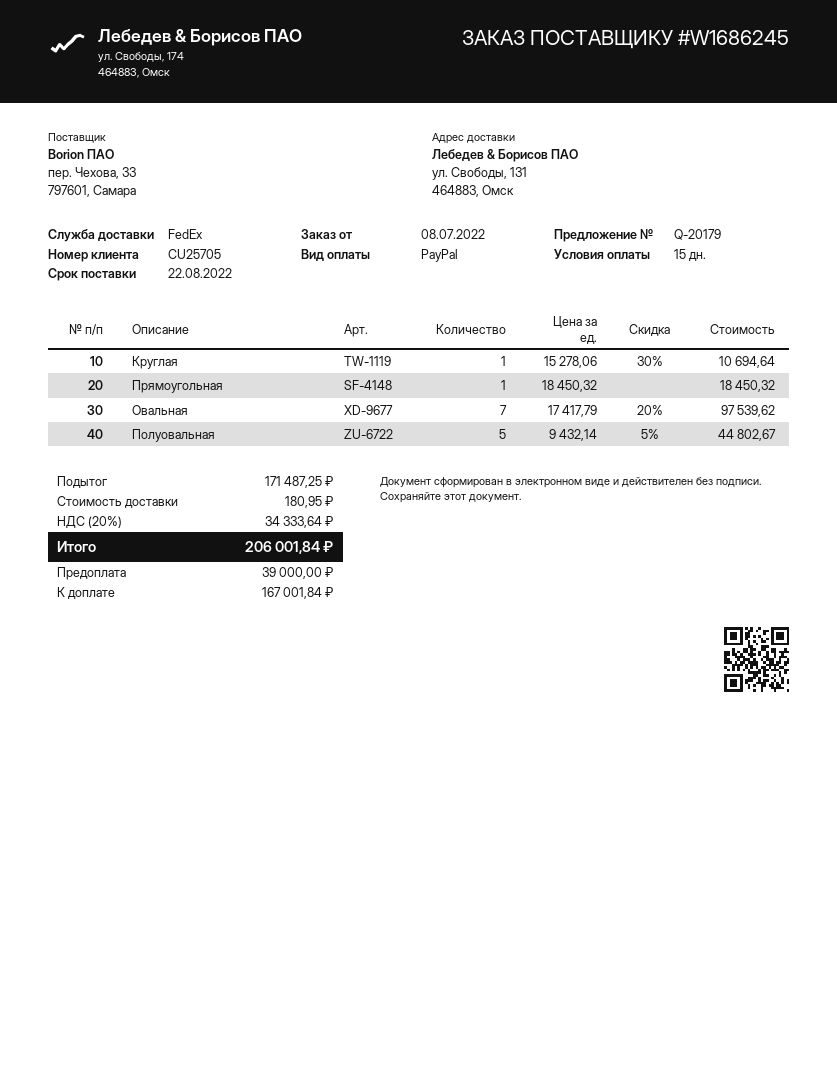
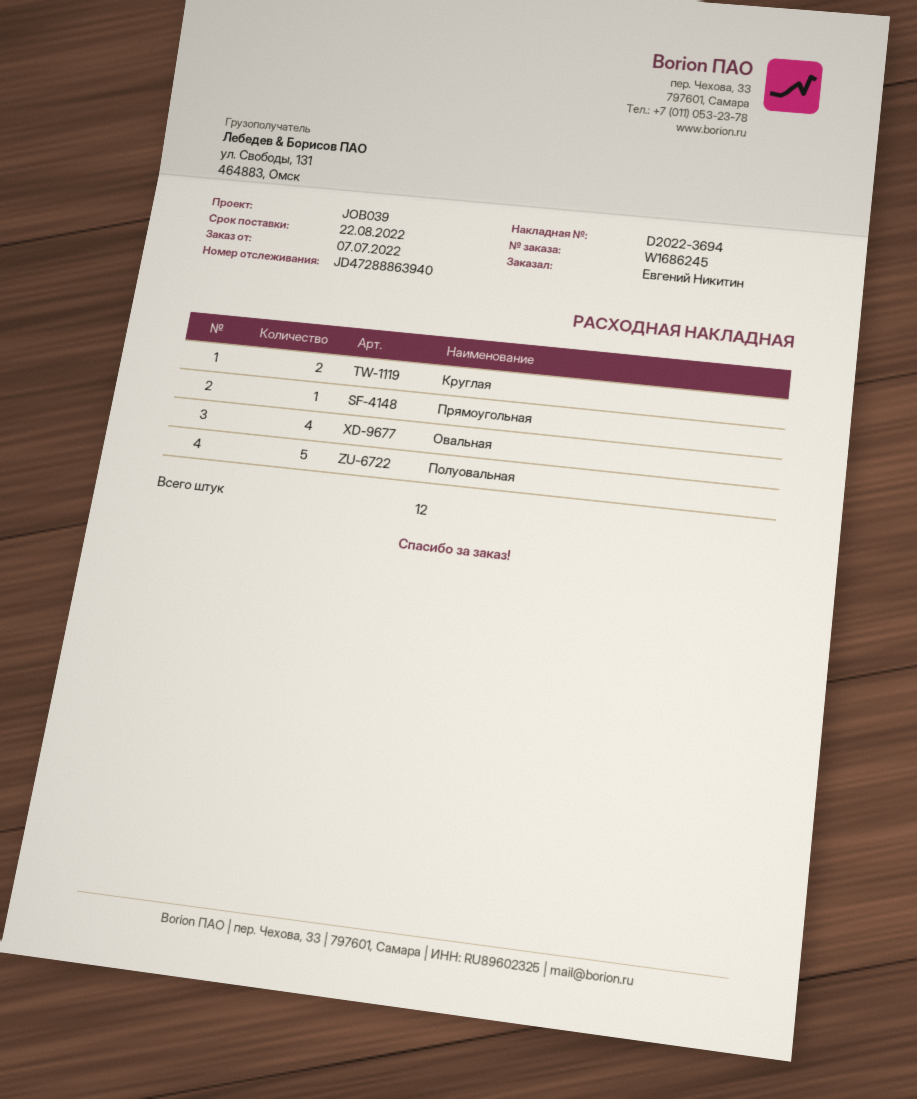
order date: 2022-07-08 -> 2022-07-07
Круглая: 1 -> 2
Овальная: 7 -> 4

